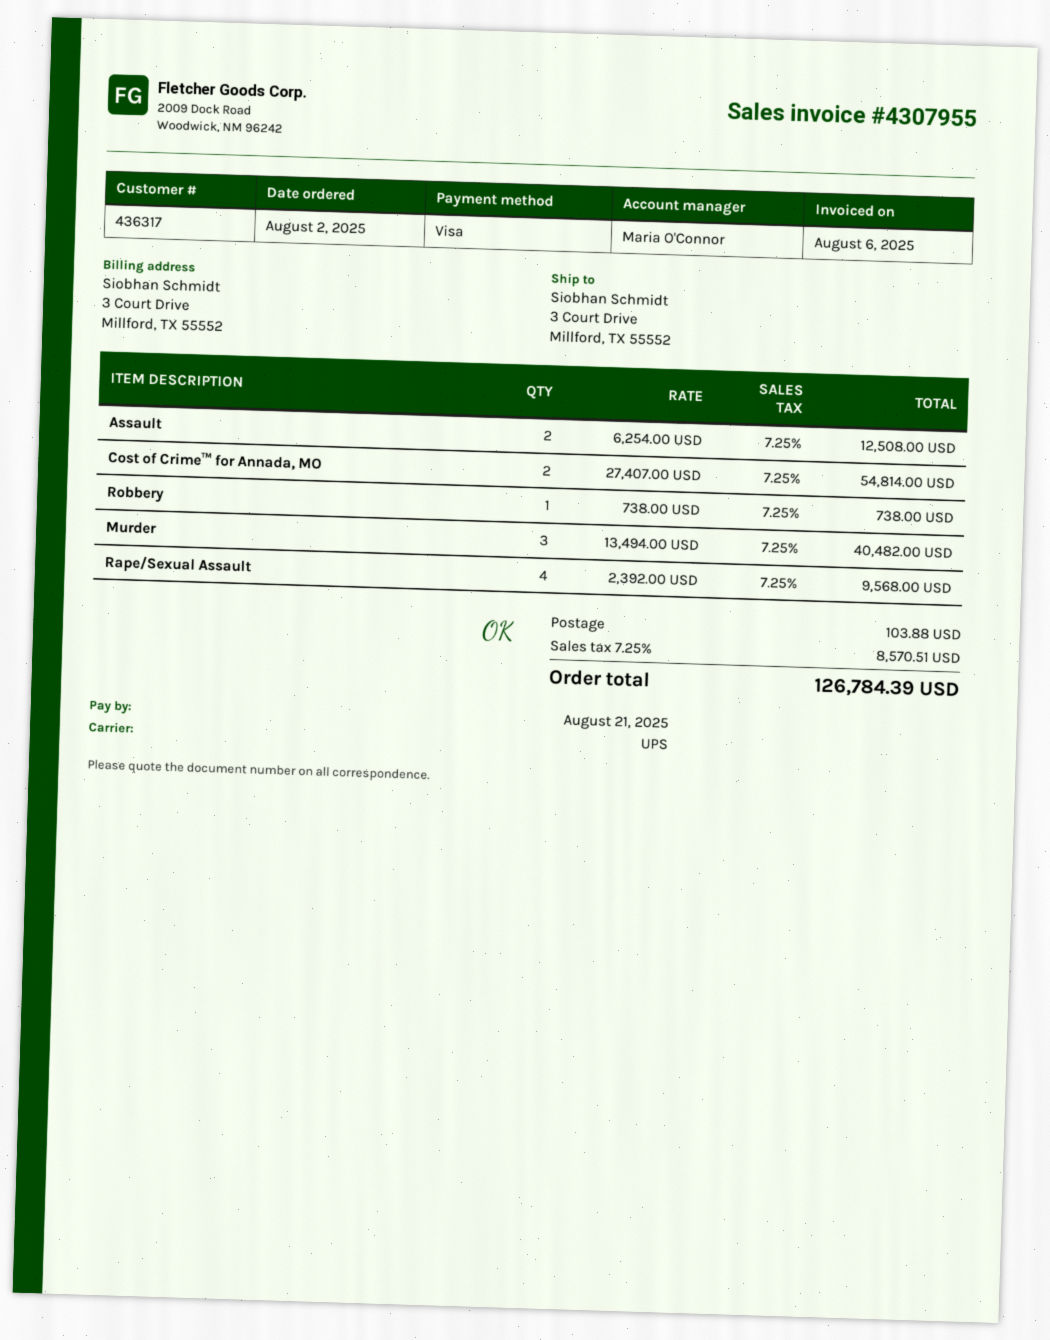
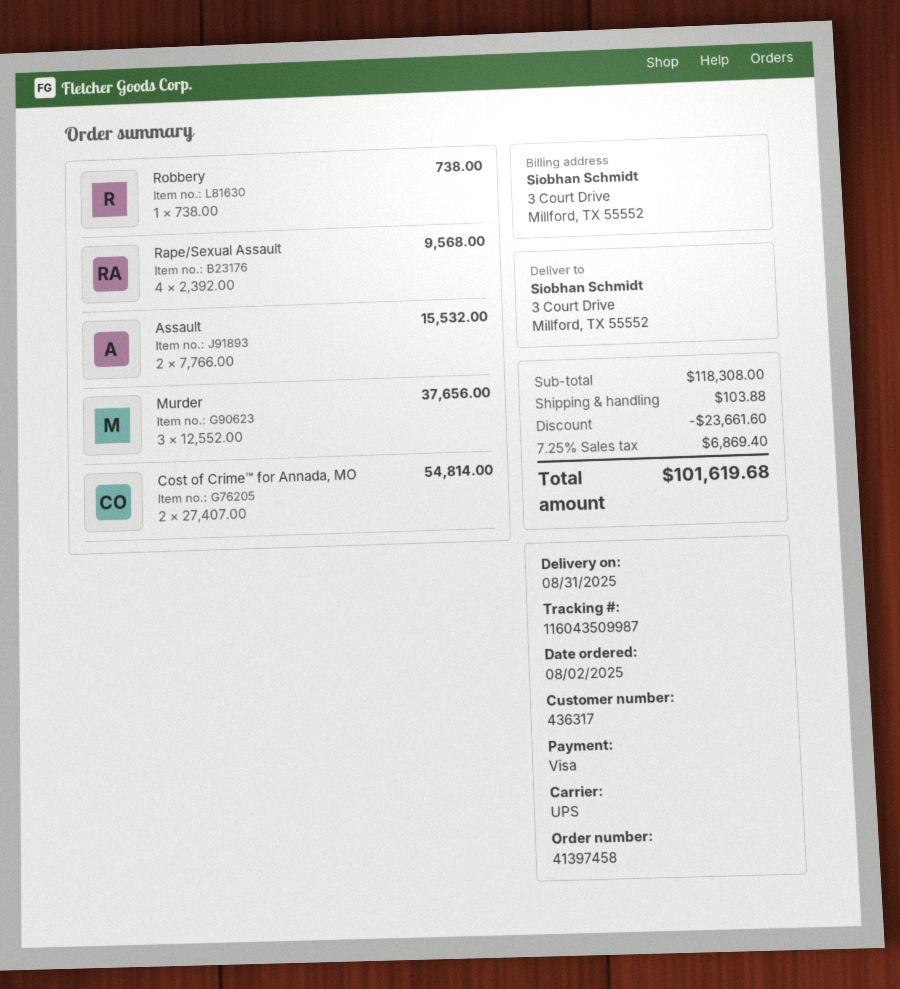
Assault: 2 x 6254.00 = 12508.00 -> 2 x 7766.00 = 15532.00
Murder: 3 x 13494.00 = 40482.00 -> 3 x 12552.00 = 37656.00
discount: none -> 23661.60
tax: 7.25% = 8570.51 -> 7.25% = 6869.40
total: 126784.39 -> 101619.68

